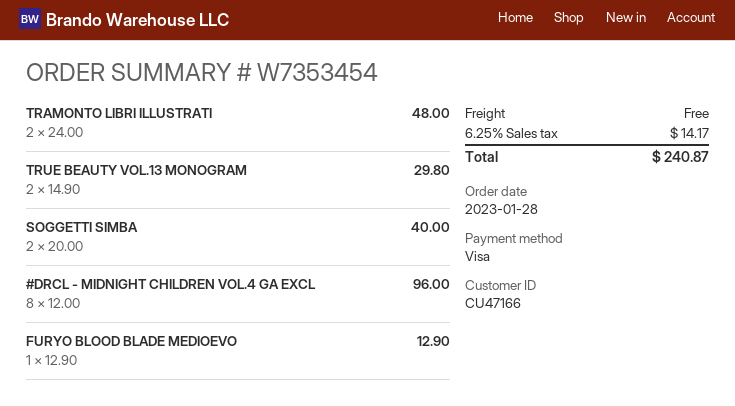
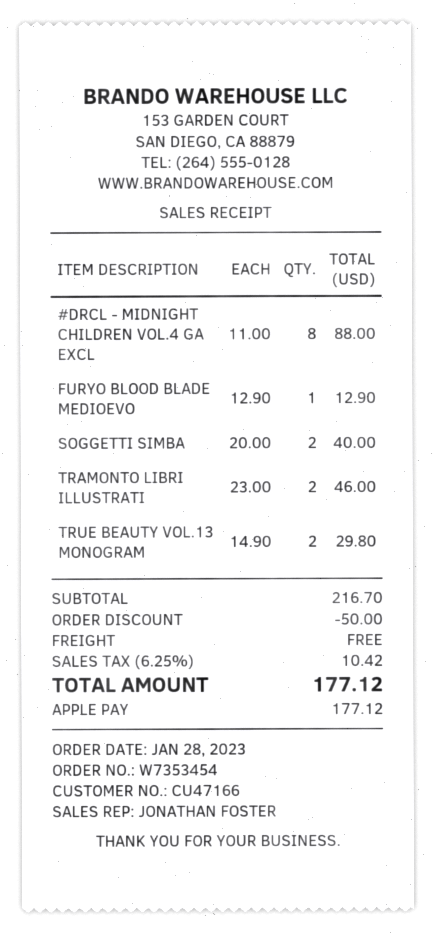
payment method: Visa -> Apple Pay
TRAMONTO LIBRI ILLUSTRATI: 2 x 24.00 = 48.00 -> 2 x 23.00 = 46.00
#DRCL - MIDNIGHT CHILDREN VOL.4 GA EXCL: 8 x 12.00 = 96.00 -> 8 x 11.00 = 88.00
discount: none -> 50.00
tax: 6.25% = 14.17 -> 6.25% = 10.42
total: 240.87 -> 177.12

